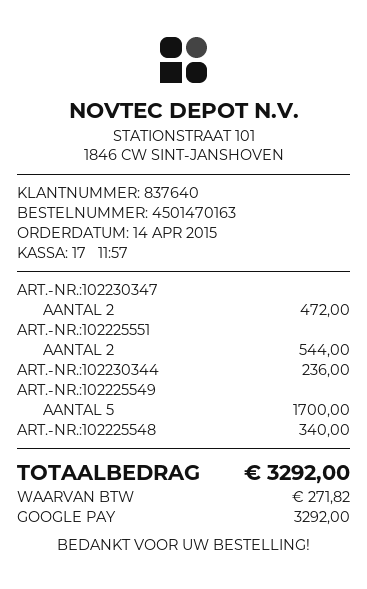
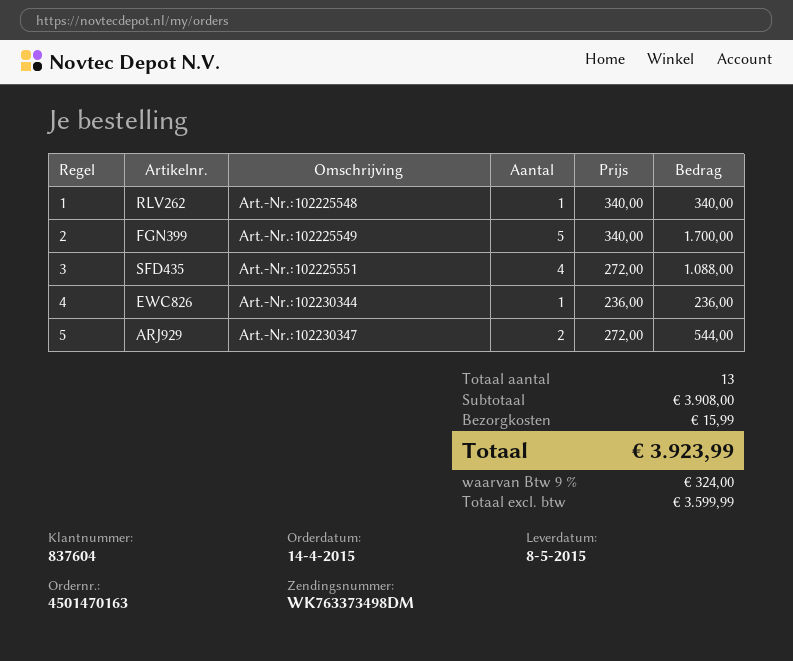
customer number: 837640 -> 837604
ART.-NR.:102230347: 2 for 472.00 -> 2 for 544.00
ART.-NR.:102225551: 2 for 544.00 -> 4 for 1088.00
shipping: none -> 15.99
tax: 271.82 -> 324.00
total: 3292.00 -> 3923.99

